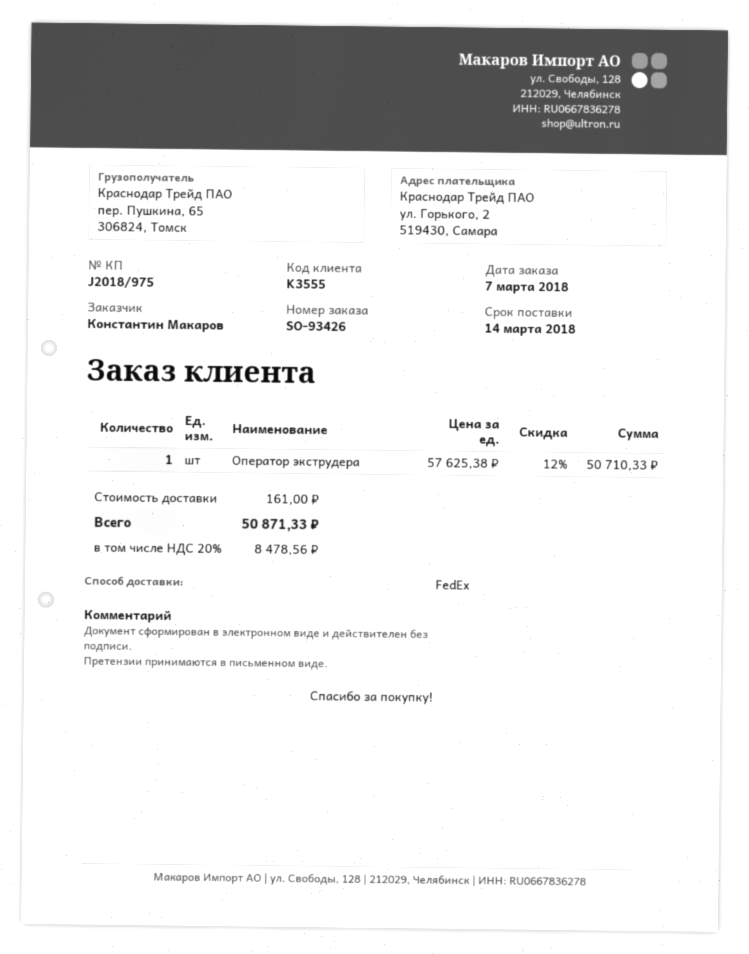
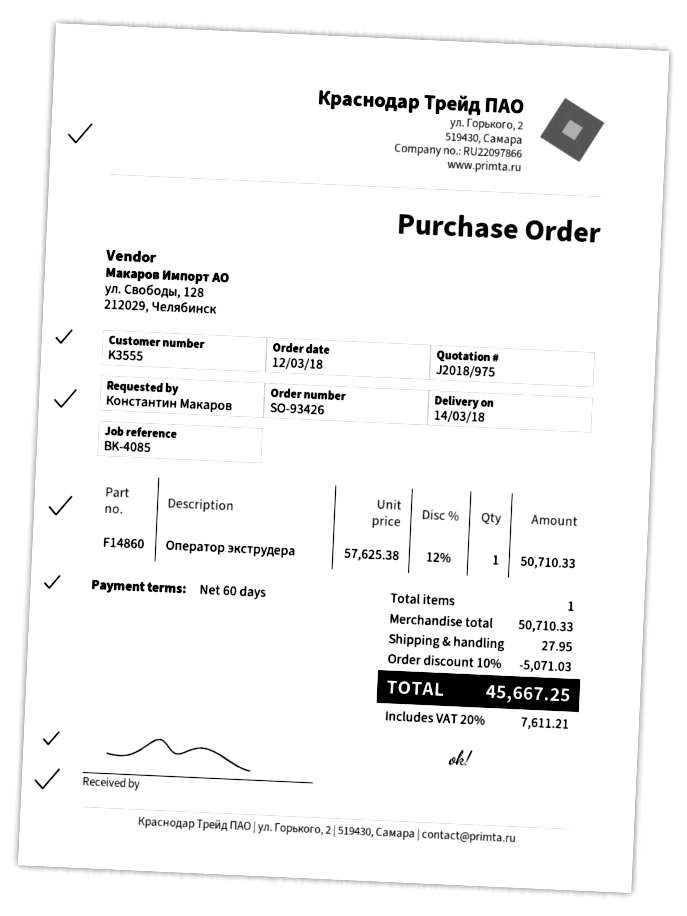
order date: 2018-03-07 -> 2018-03-12
discount: none -> 10% = 5071.03
shipping: 161.00 -> 27.95
tax: 20% = 8478.56 -> 20% = 7611.21
total: 50871.33 -> 45667.25

